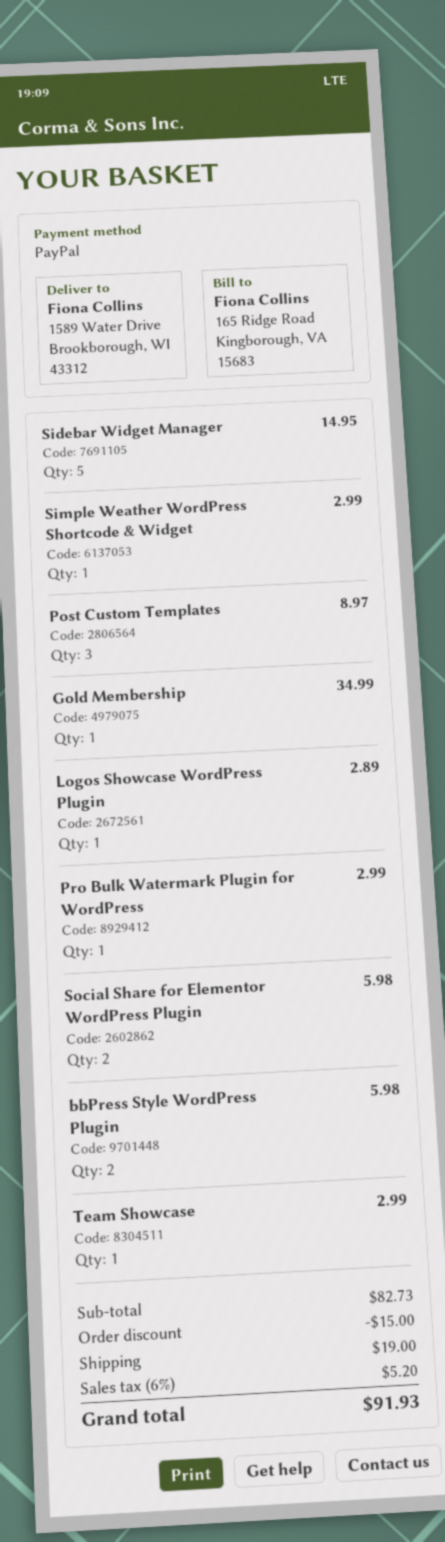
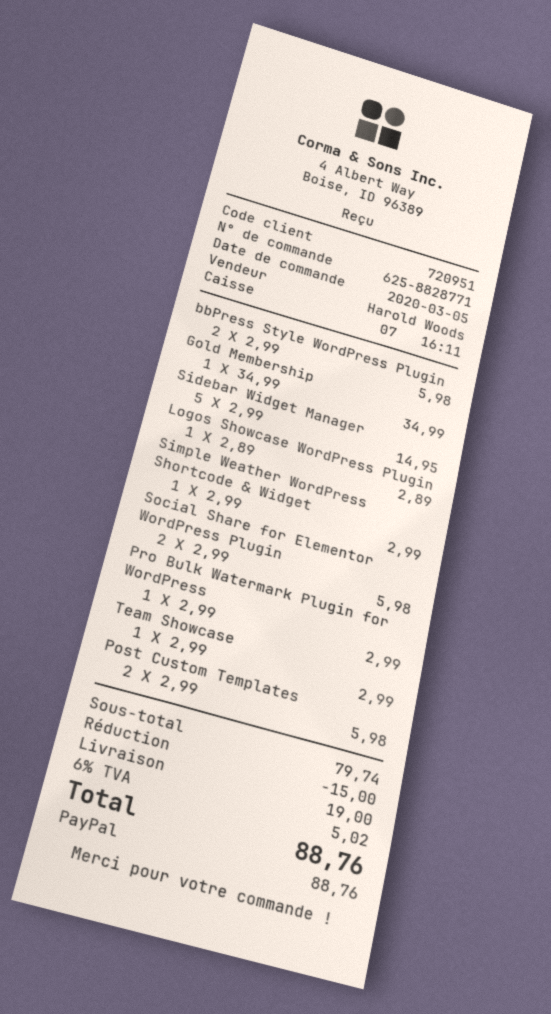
Post Custom Templates: 3 for 8.97 -> 2 for 5.98
subtotal: 82.73 -> 79.74
tax: 6% = 5.20 -> 6% = 5.02
total: 91.93 -> 88.76

